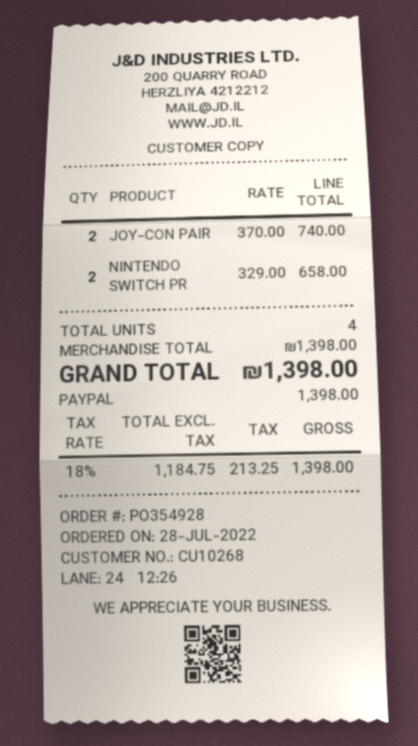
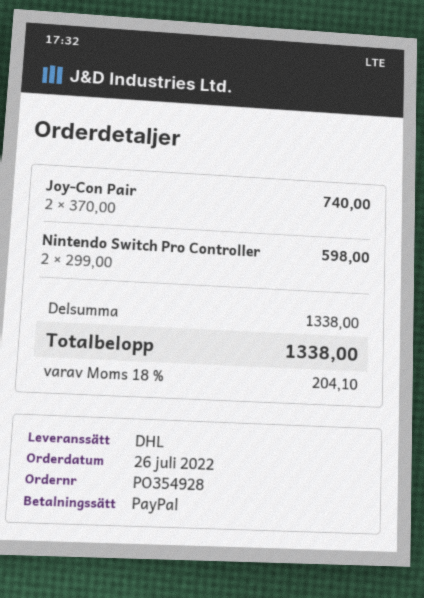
order date: 2022-07-28 -> 2022-07-26
NINTENDO SWITCH PR: 2 x 329.00 = 658.00 -> 2 x 299.00 = 598.00
subtotal: 1398.00 -> 1338.00
tax: 18% = 213.25 -> 18% = 204.10
total: 1398.00 -> 1338.00

